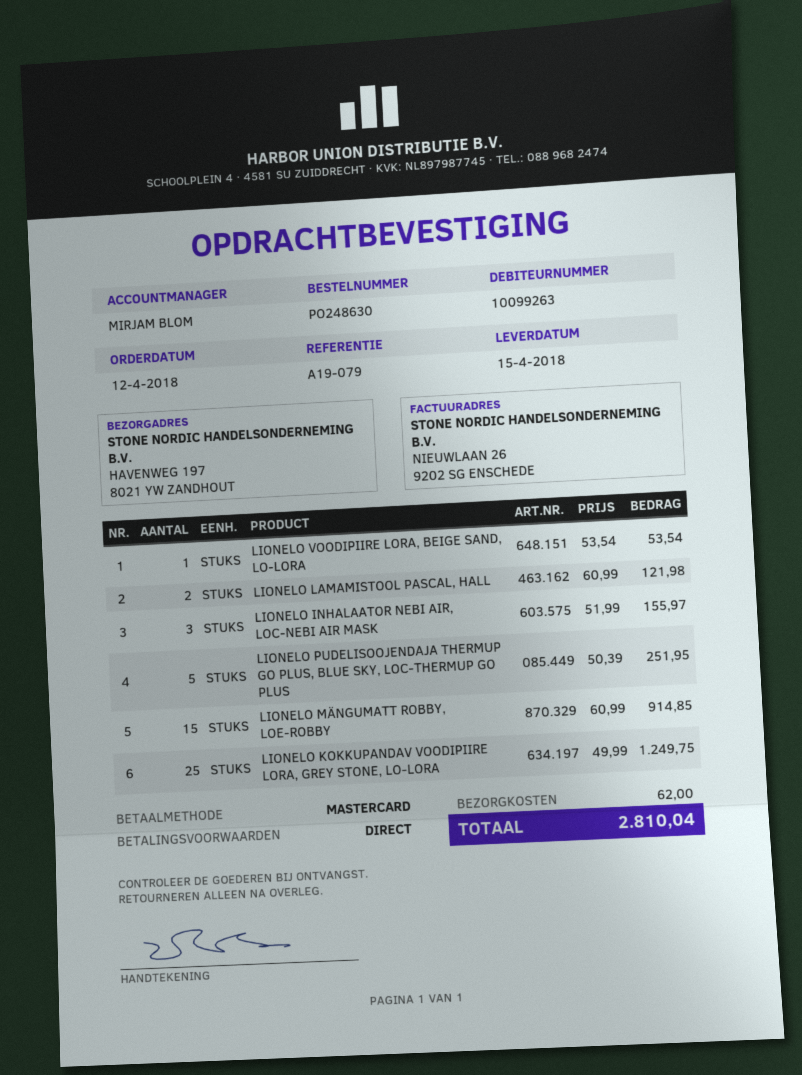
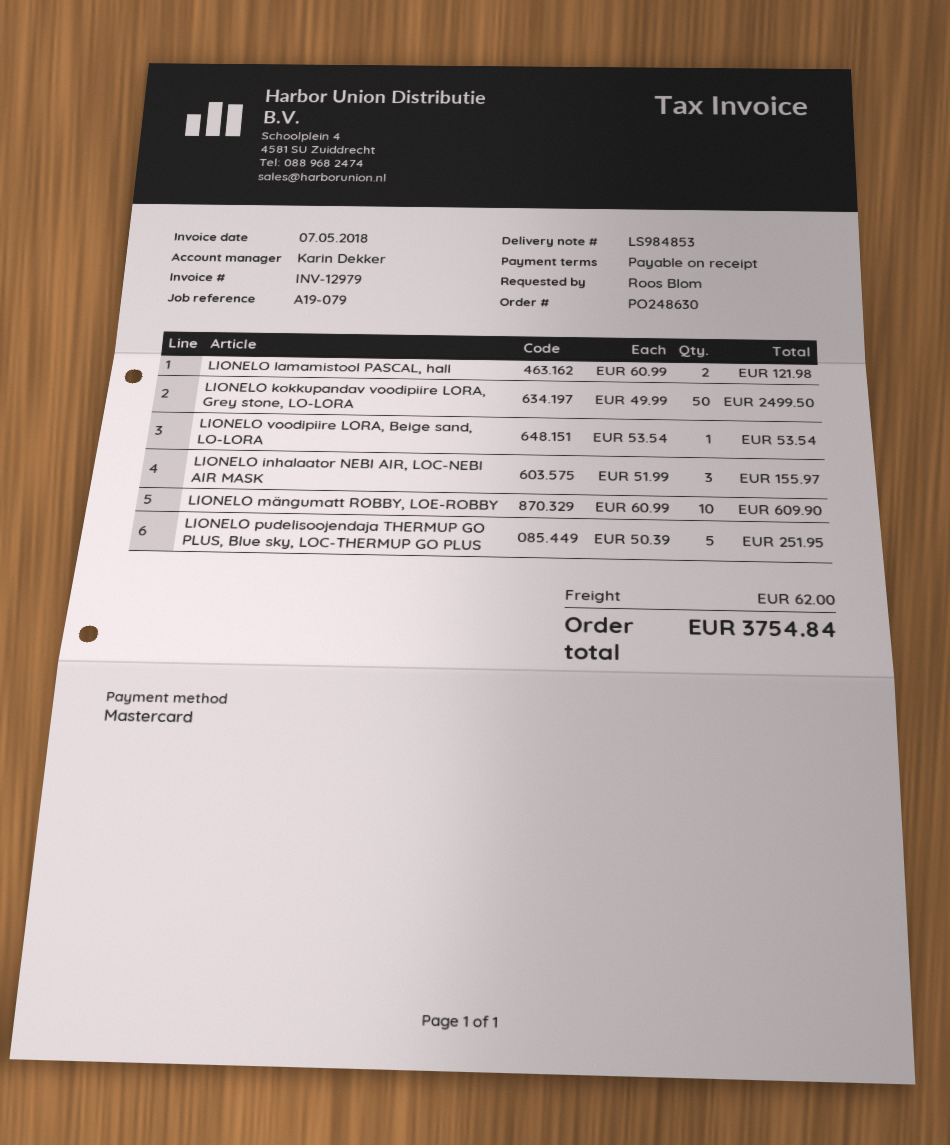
sales rep: MIRJAM BLOM -> Karin Dekker
LIONELO MÄNGUMATT ROBBY, LOE-ROBBY: 15 x 60.99 = 914.85 -> 10 x 60.99 = 609.90
LIONELO KOKKUPANDAV VOODIPIIRE LORA, GREY STONE, LO-LORA: 25 x 49.99 = 1249.75 -> 50 x 49.99 = 2499.50
total: 2810.04 -> 3754.84

